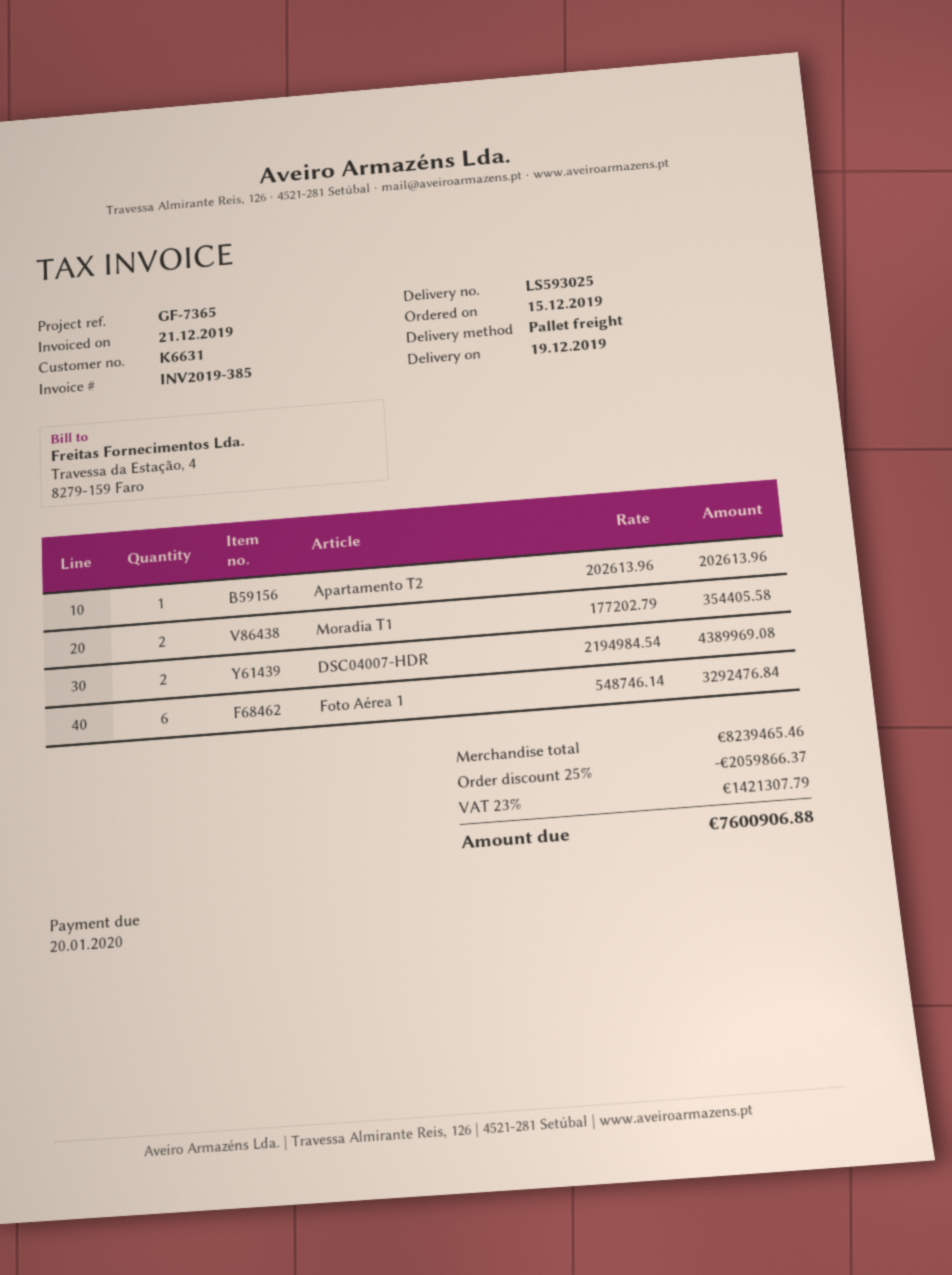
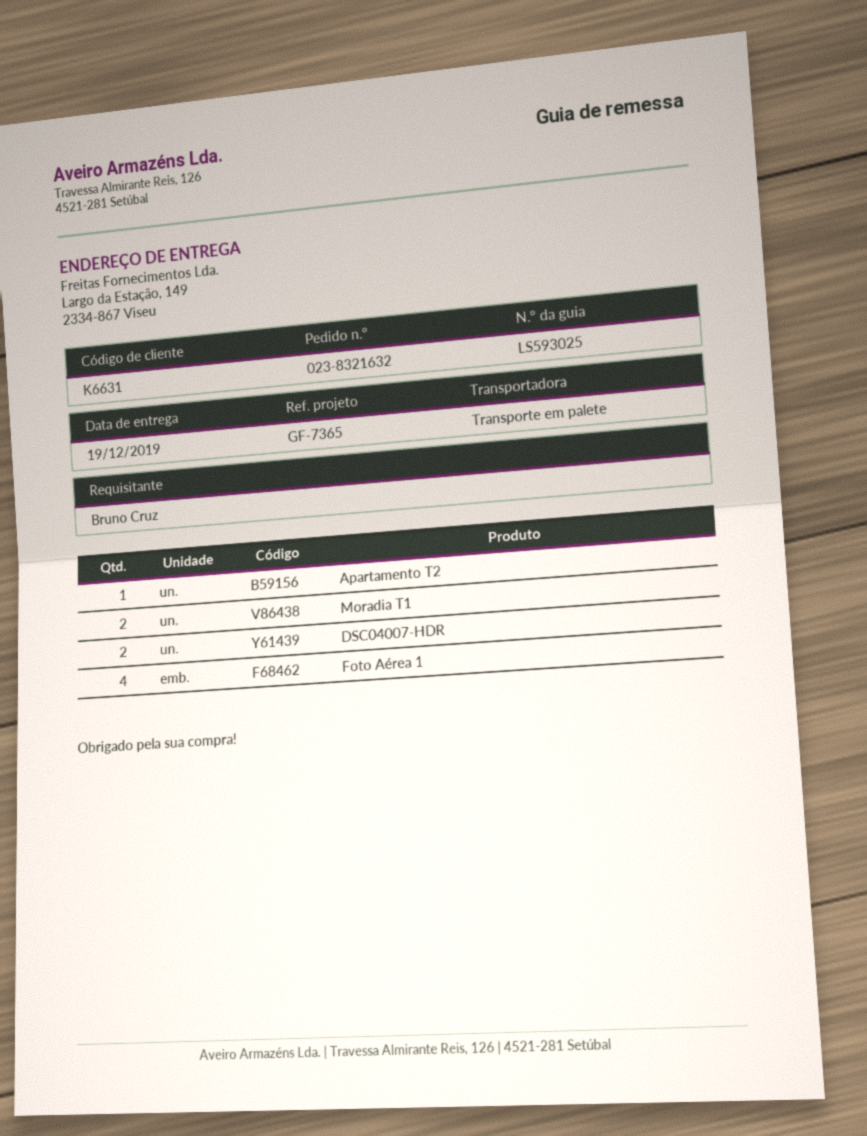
Foto Aérea 1: 6 -> 4

